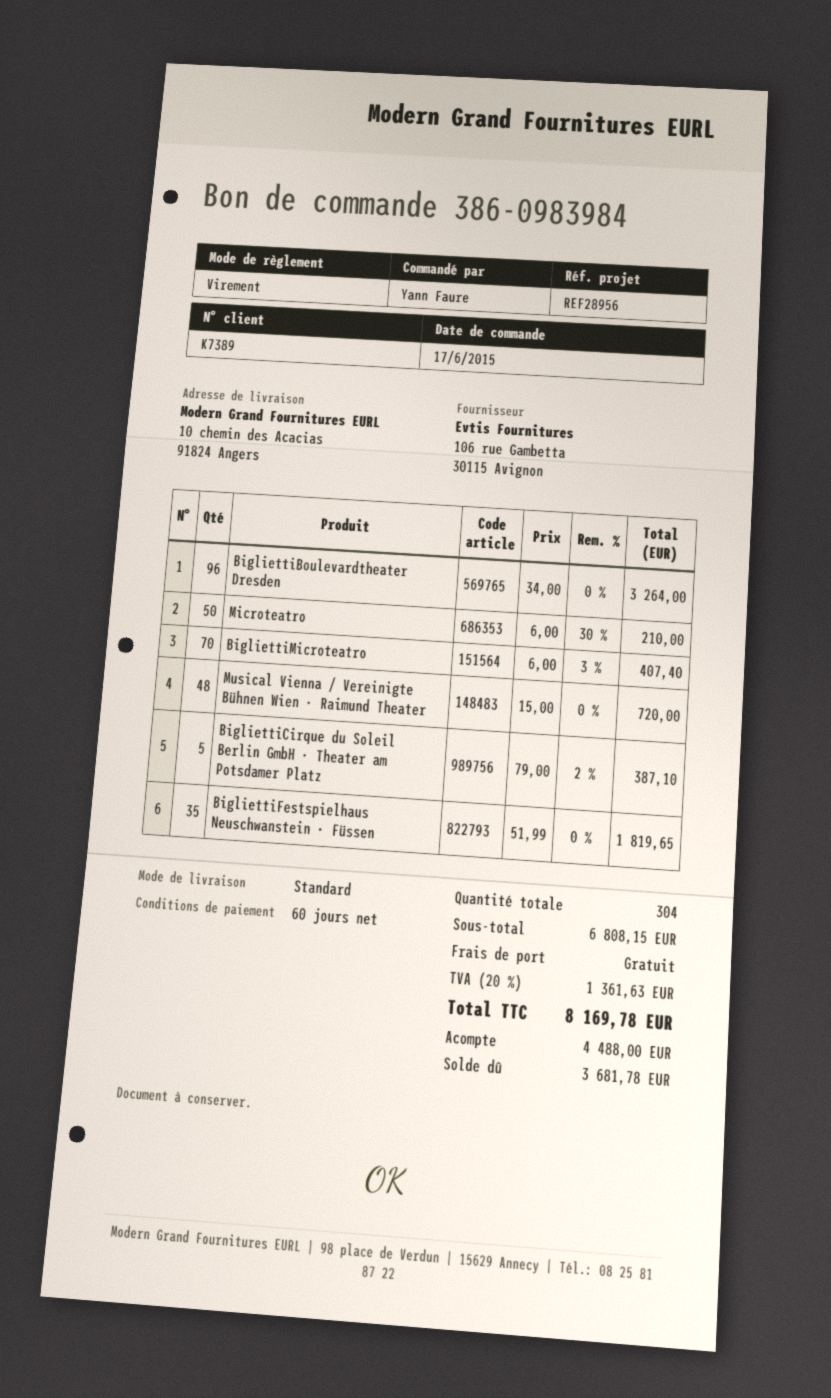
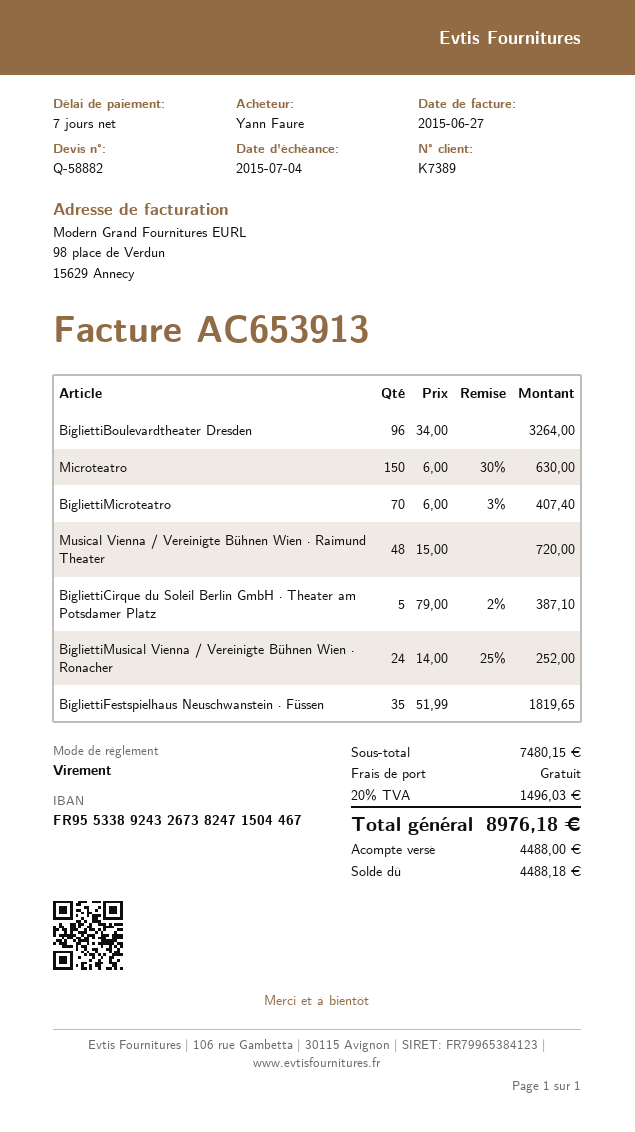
payment terms: 60 days -> 7 days
Microteatro: 50 x 6.00 - 30% = 210.00 -> 150 x 6.00 - 30% = 630.00
BigliettiMusical Vienna / Vereinigte Bühnen Wien · Ronacher: none -> 24 x 14.00 - 25% = 252.00
subtotal: 6808.15 -> 7480.15
tax: 20% = 1361.63 -> 20% = 1496.03
total: 8169.78 -> 8976.18
balance: 3681.78 -> 4488.18

